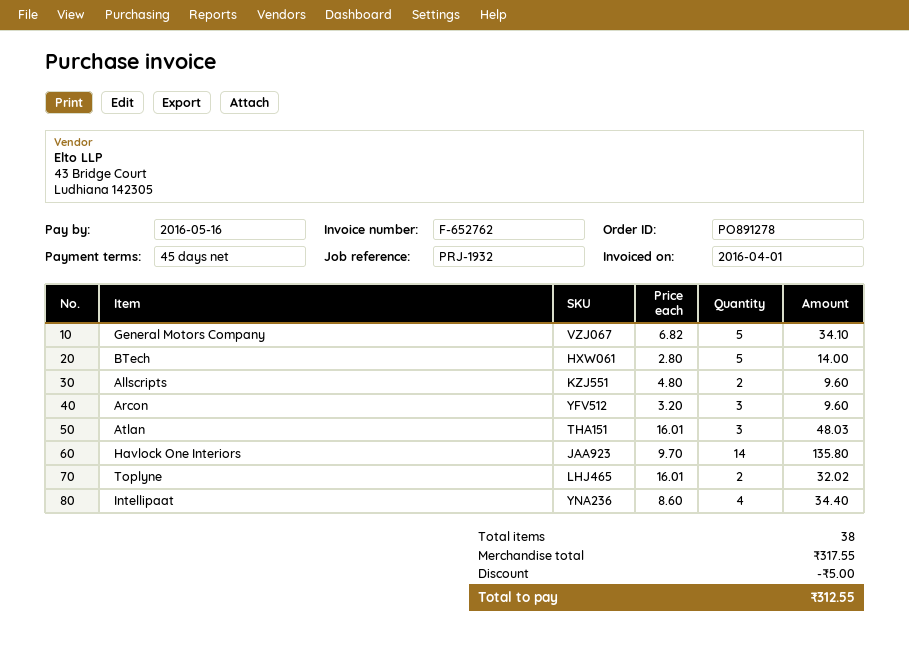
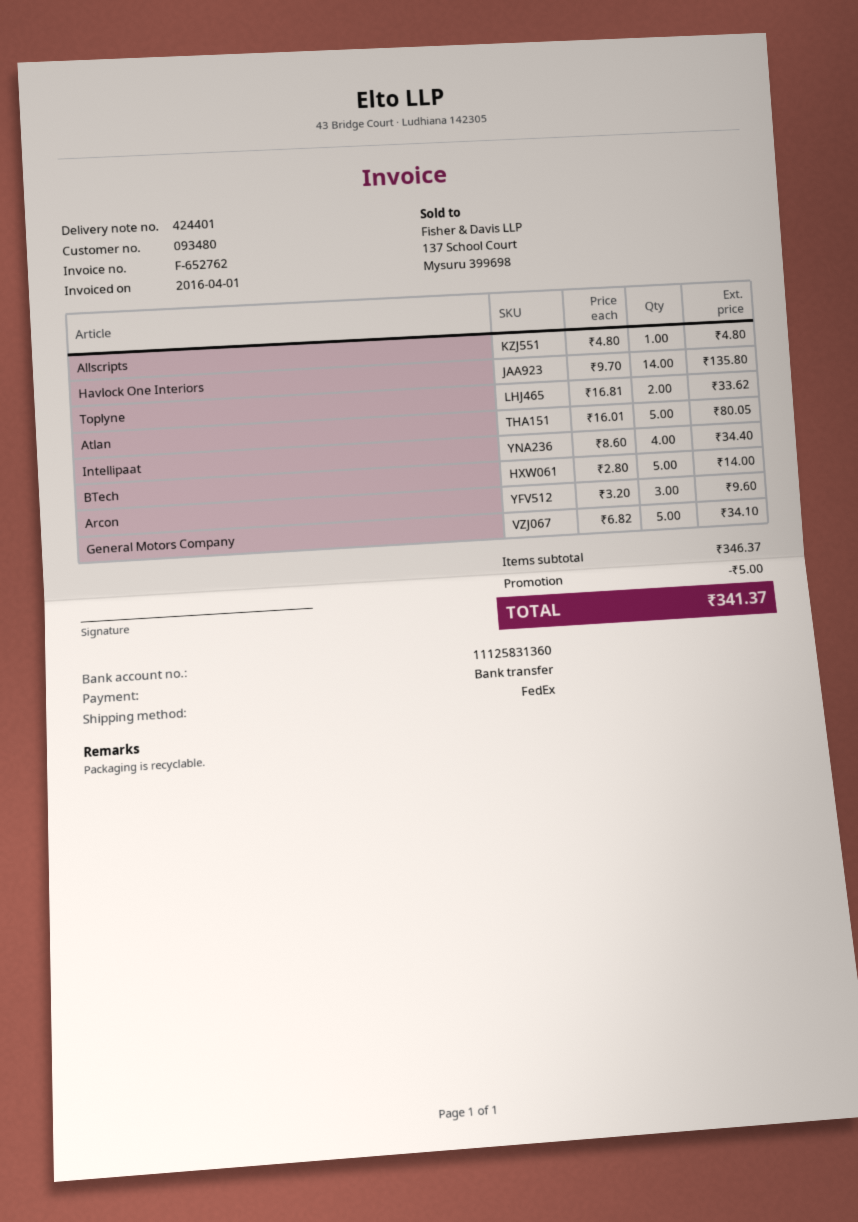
Allscripts: 2 x 4.80 = 9.60 -> 1 x 4.80 = 4.80
Atlan: 3 x 16.01 = 48.03 -> 5 x 16.01 = 80.05
Toplyne: 2 x 16.01 = 32.02 -> 2 x 16.81 = 33.62
subtotal: 317.55 -> 346.37
total: 312.55 -> 341.37

